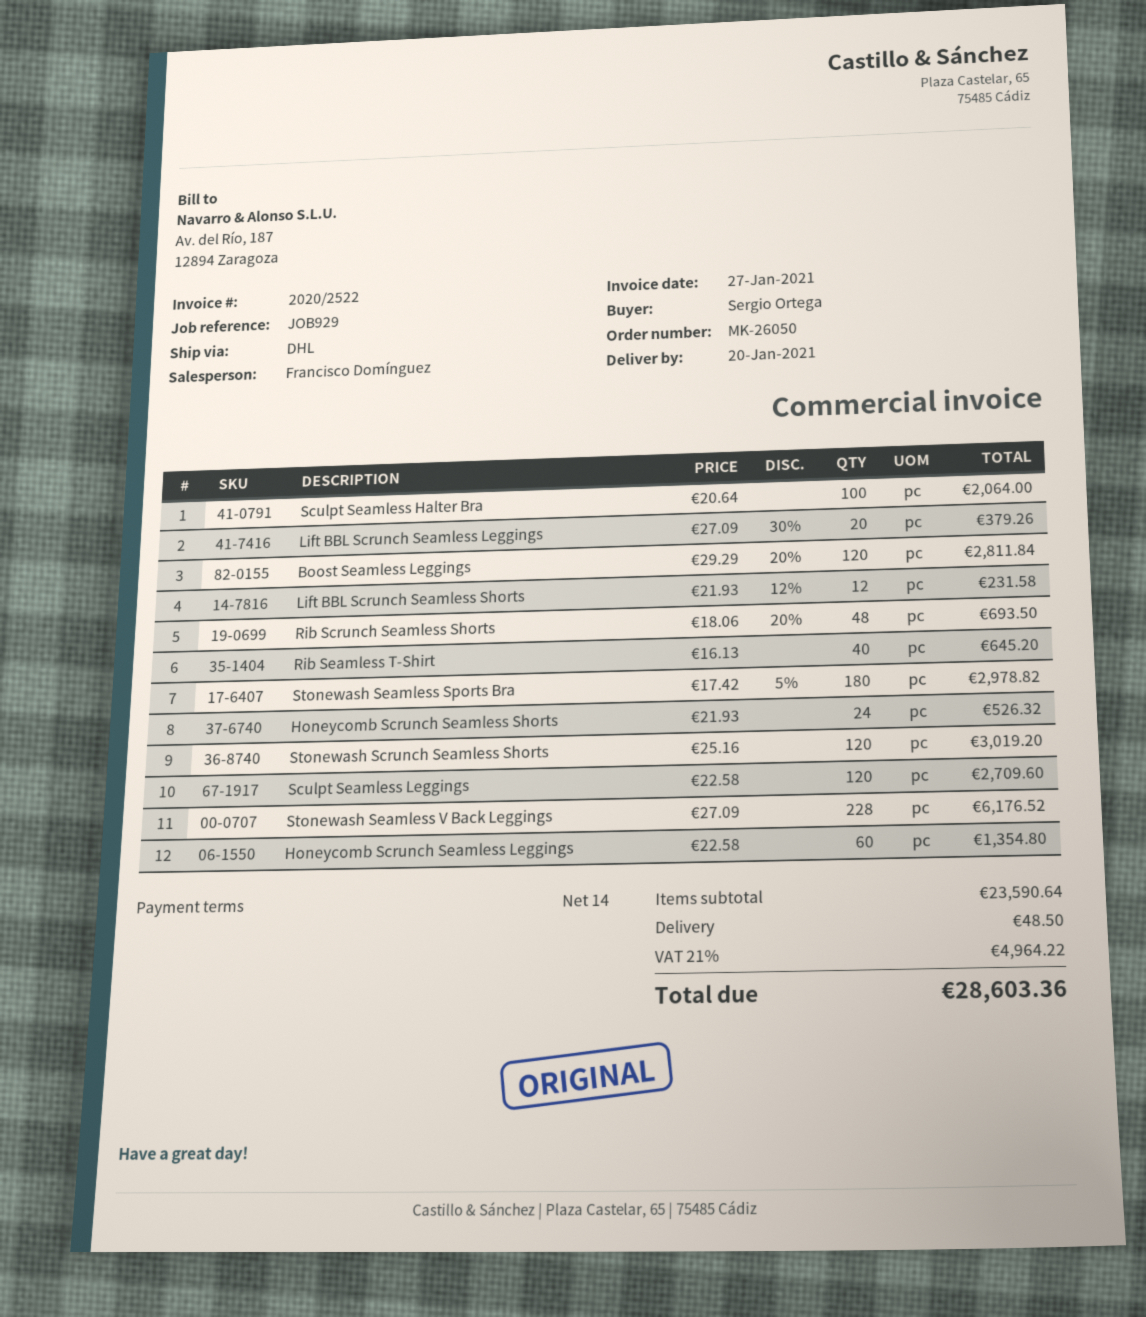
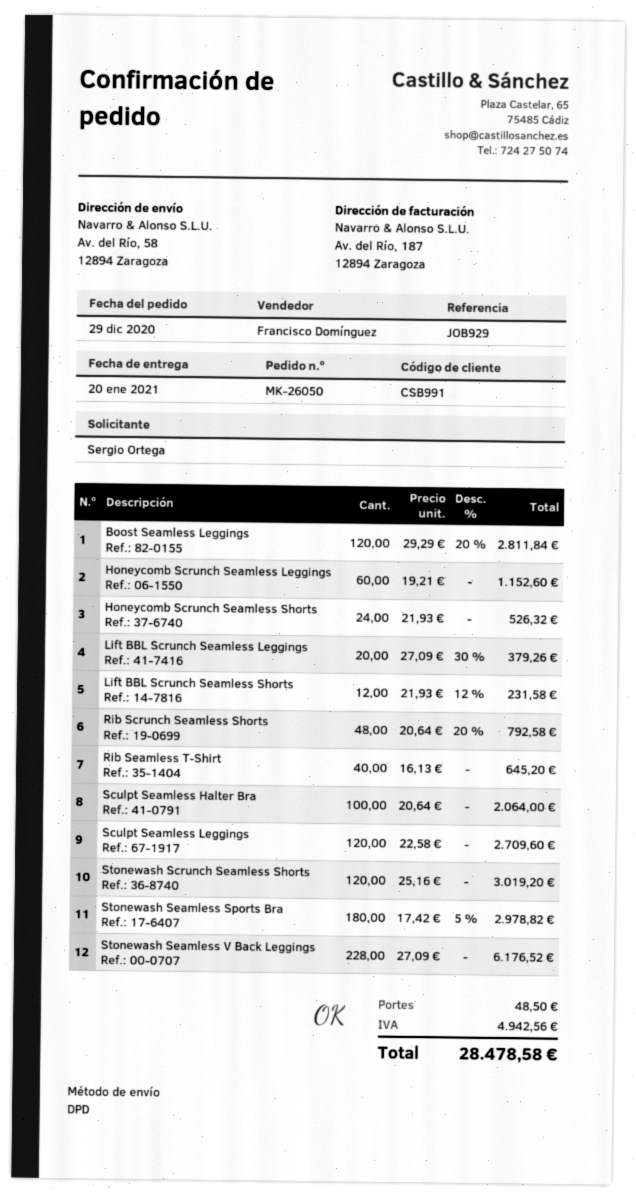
shipping method: DHL -> DPD
Rib Scrunch Seamless Shorts: 48 x 18.06 - 20% = 693.50 -> 48 x 20.64 - 20% = 792.58
Honeycomb Scrunch Seamless Leggings: 60 x 22.58 = 1354.80 -> 60 x 19.21 = 1152.60
tax: 4964.22 -> 4942.56
total: 28603.36 -> 28478.58

